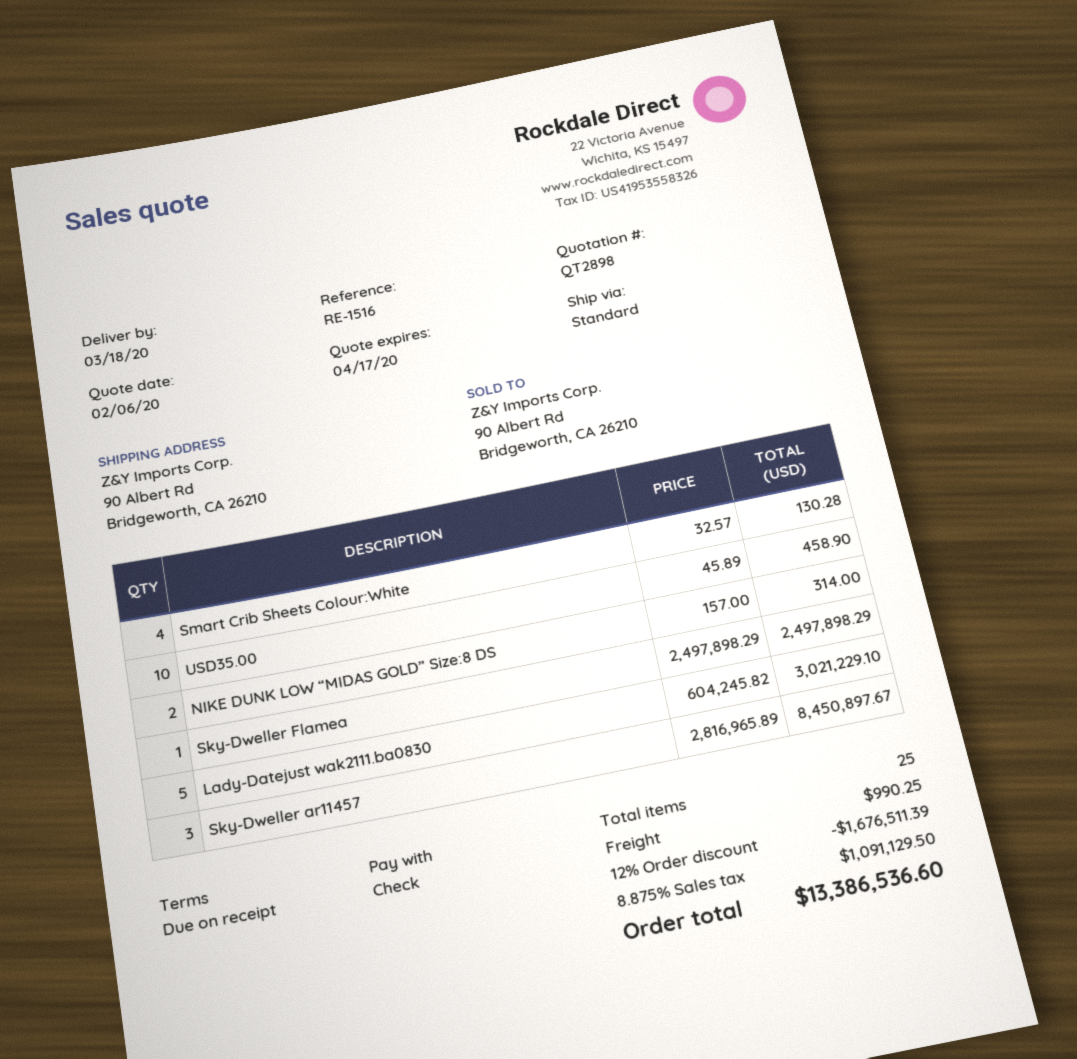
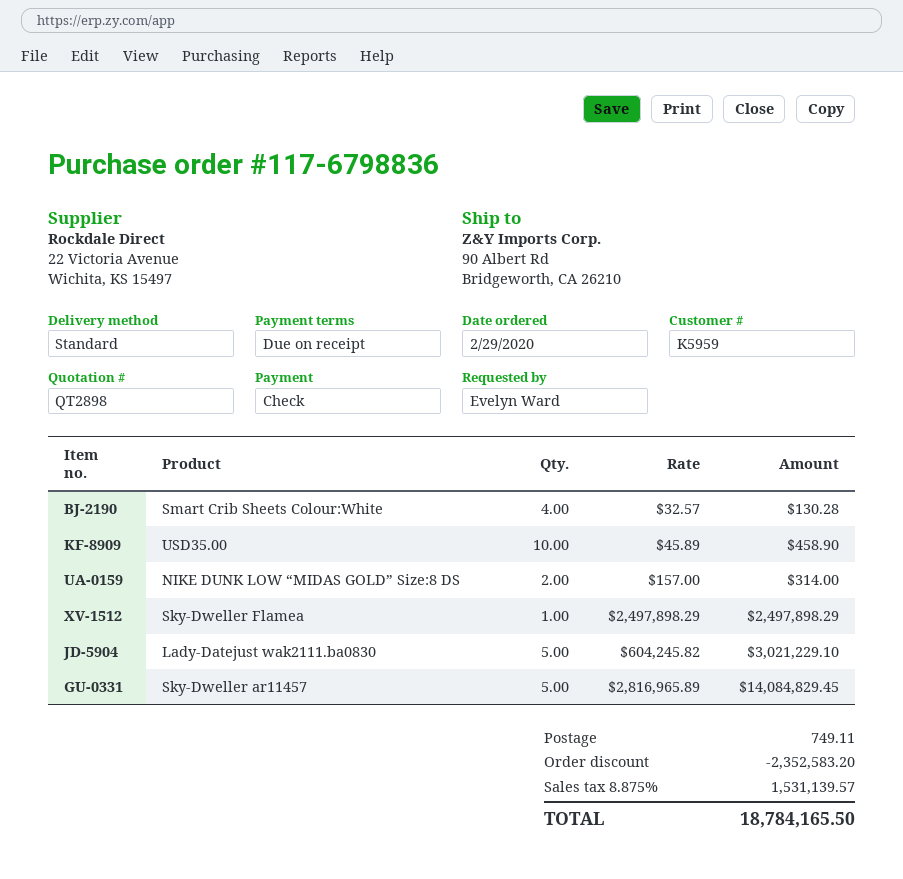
Sky-Dweller ar11457: 3 x 2816965.89 = 8450897.67 -> 5 x 2816965.89 = 14084829.45
discount: 1676511.39 -> 2352583.20
shipping: 990.25 -> 749.11
tax: 8.875% = 1091129.50 -> 8.875% = 1531139.57
total: 13386536.60 -> 18784165.50

